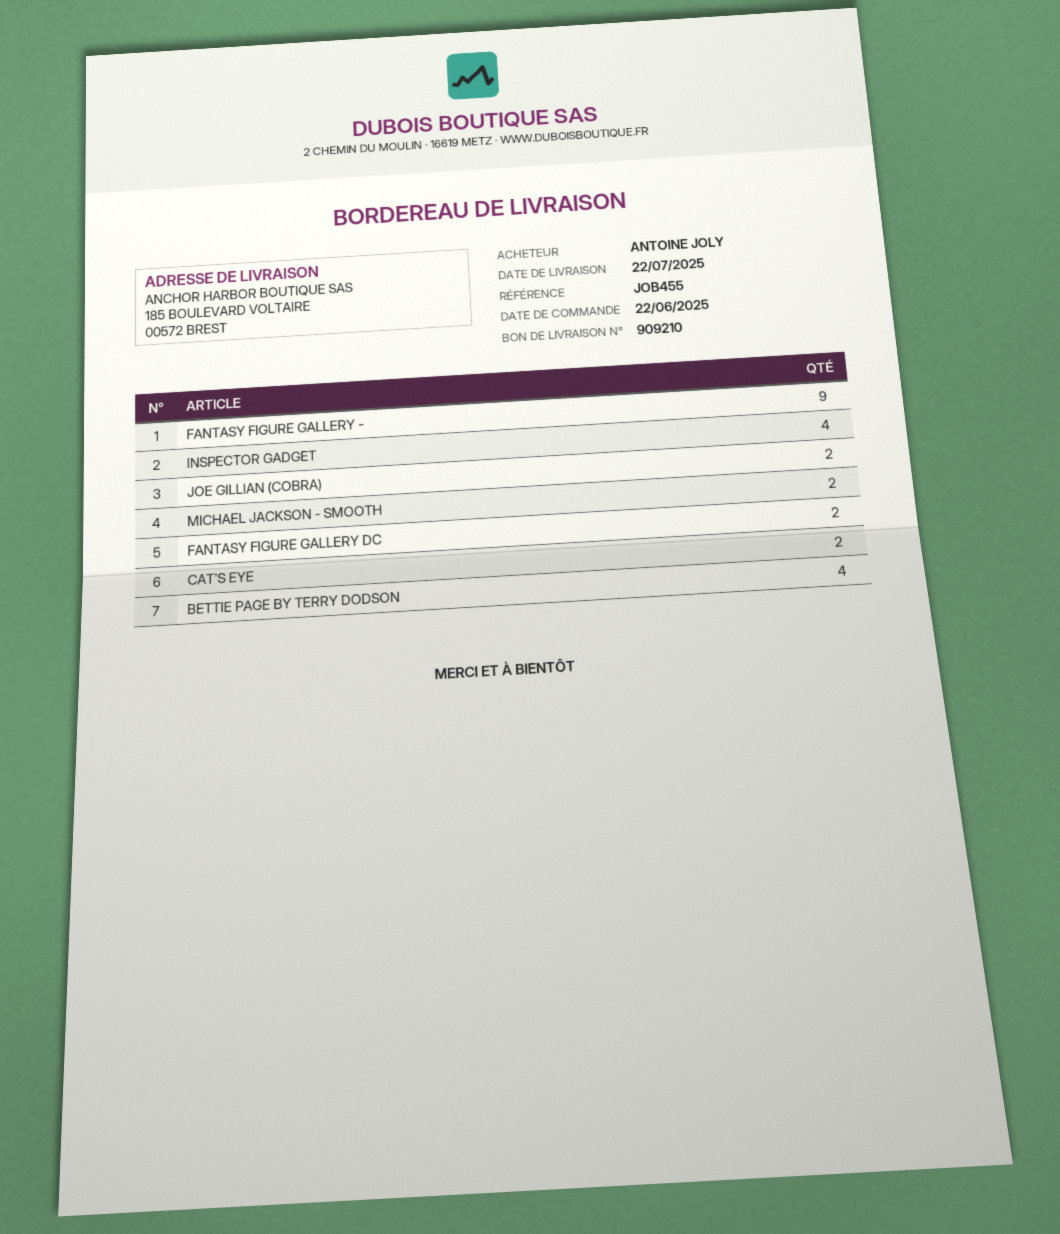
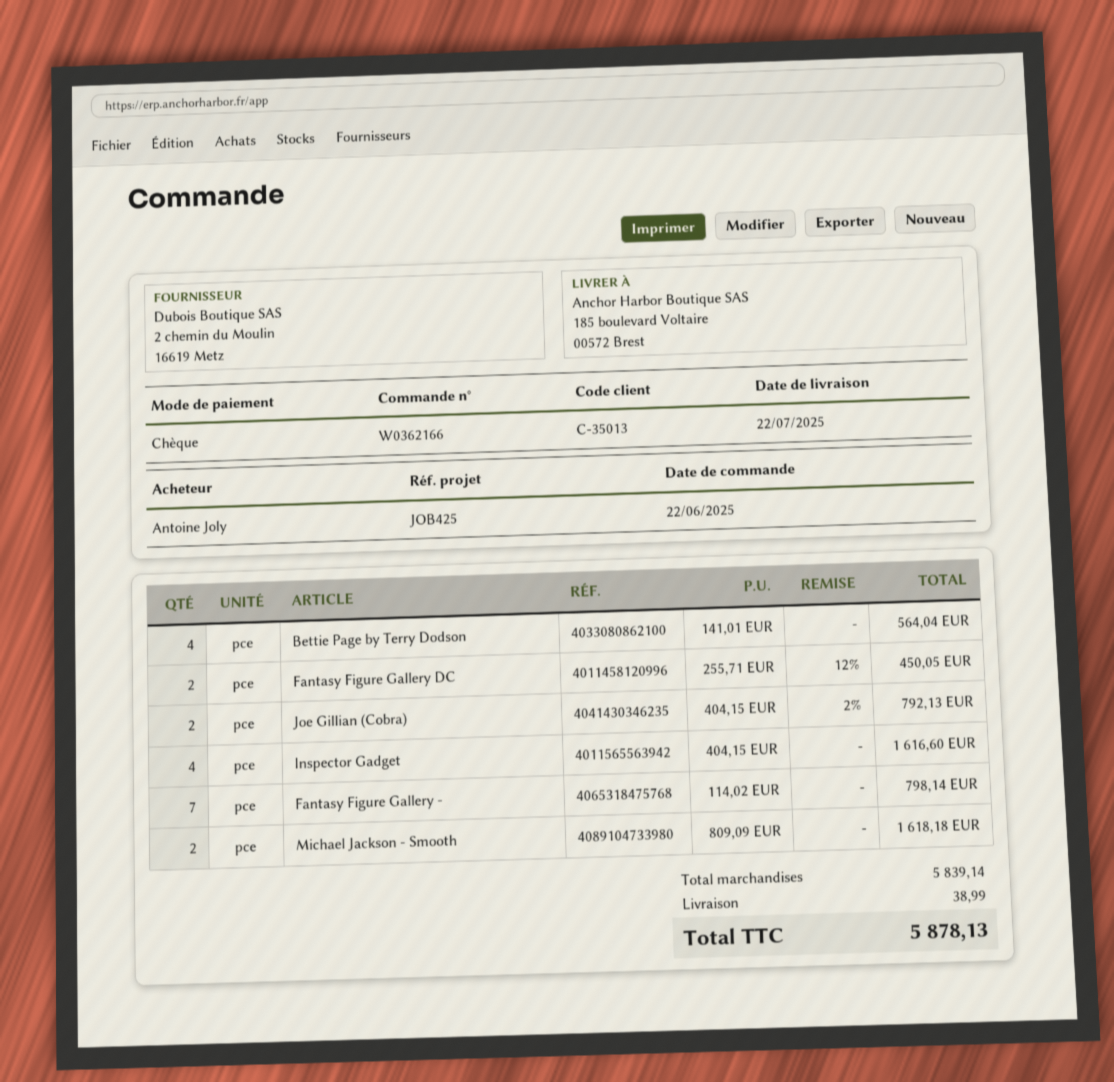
reference: JOB455 -> JOB425
FANTASY FIGURE GALLERY -: 9 -> 7
CAT'S EYE: 2 -> none

